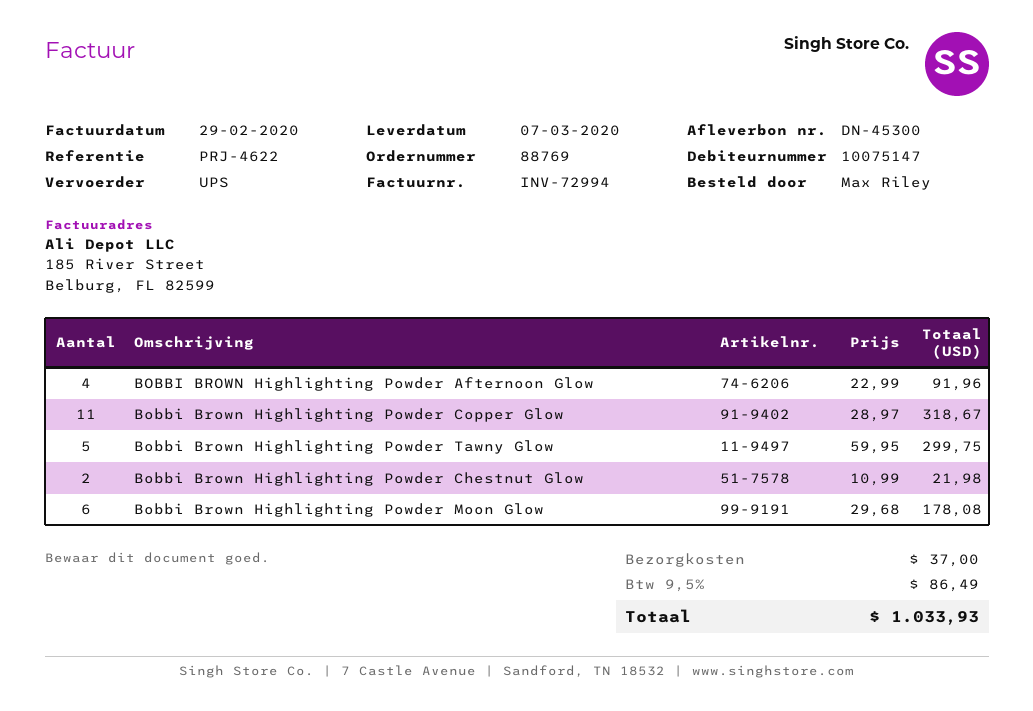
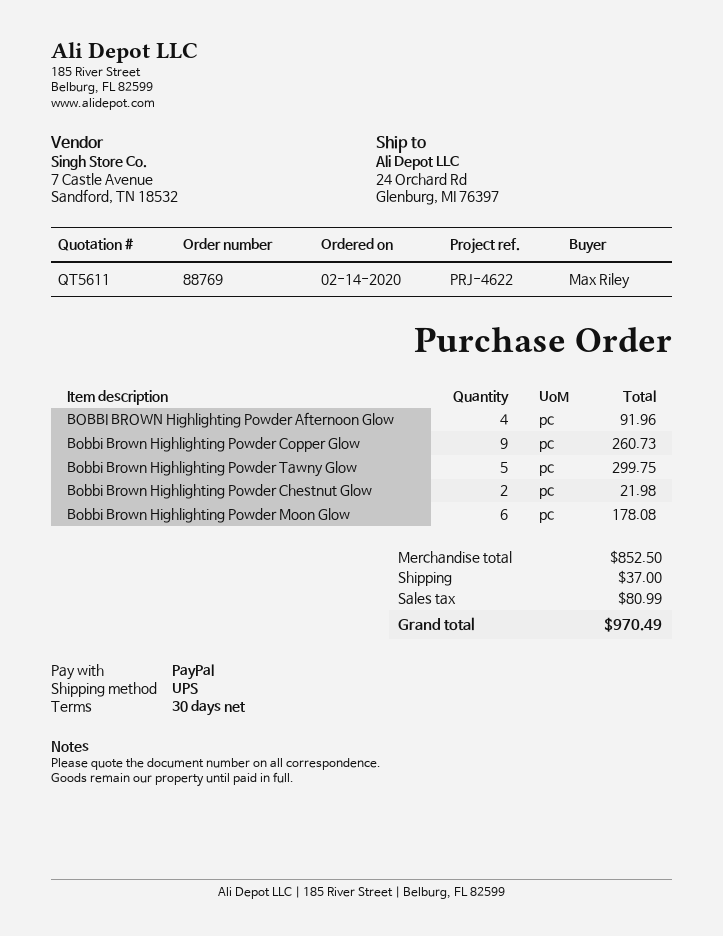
Bobbi Brown Highlighting Powder Copper Glow: 11 for 318.67 -> 9 for 260.73
tax: 86.49 -> 80.99
total: 1033.93 -> 970.49

